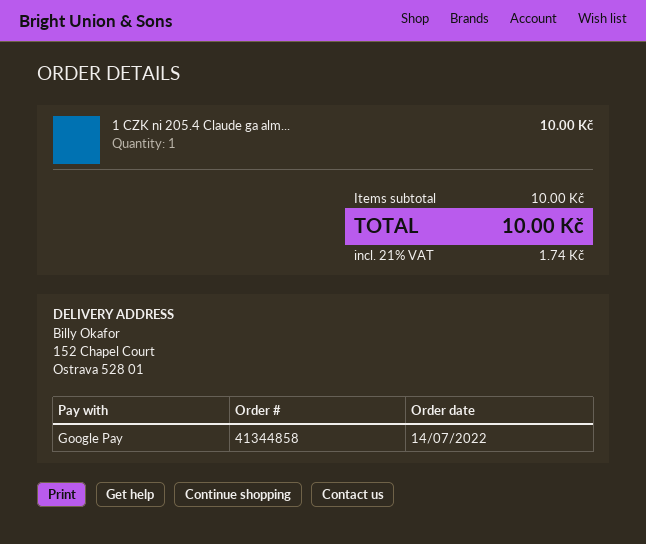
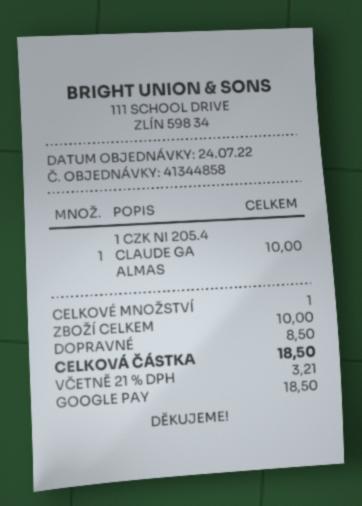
order date: 2022-07-14 -> 2022-07-24
shipping: none -> 8.50
tax: 21% = 1.74 -> 21% = 3.21
total: 10.00 -> 18.50

